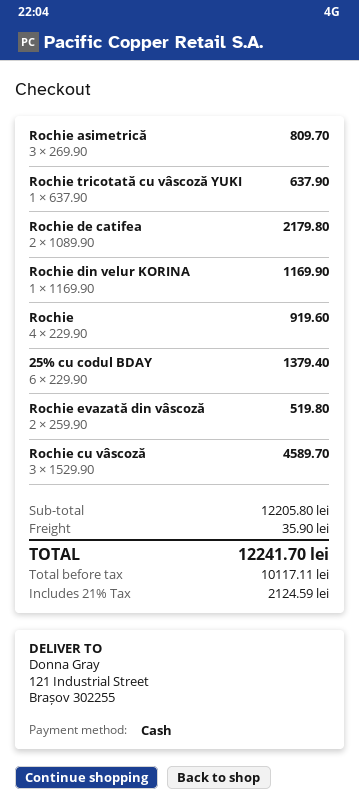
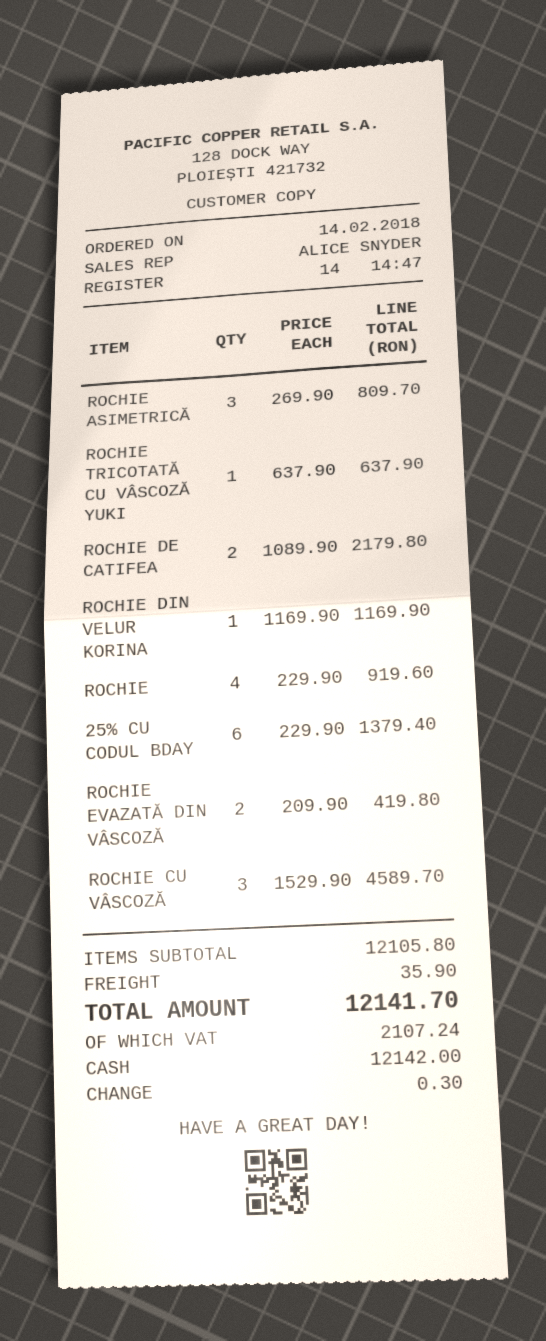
Rochie evazată din vâscoză: 2 x 259.90 = 519.80 -> 2 x 209.90 = 419.80
subtotal: 12205.80 -> 12105.80
tax: 2124.59 -> 2107.24
total: 12241.70 -> 12141.70

